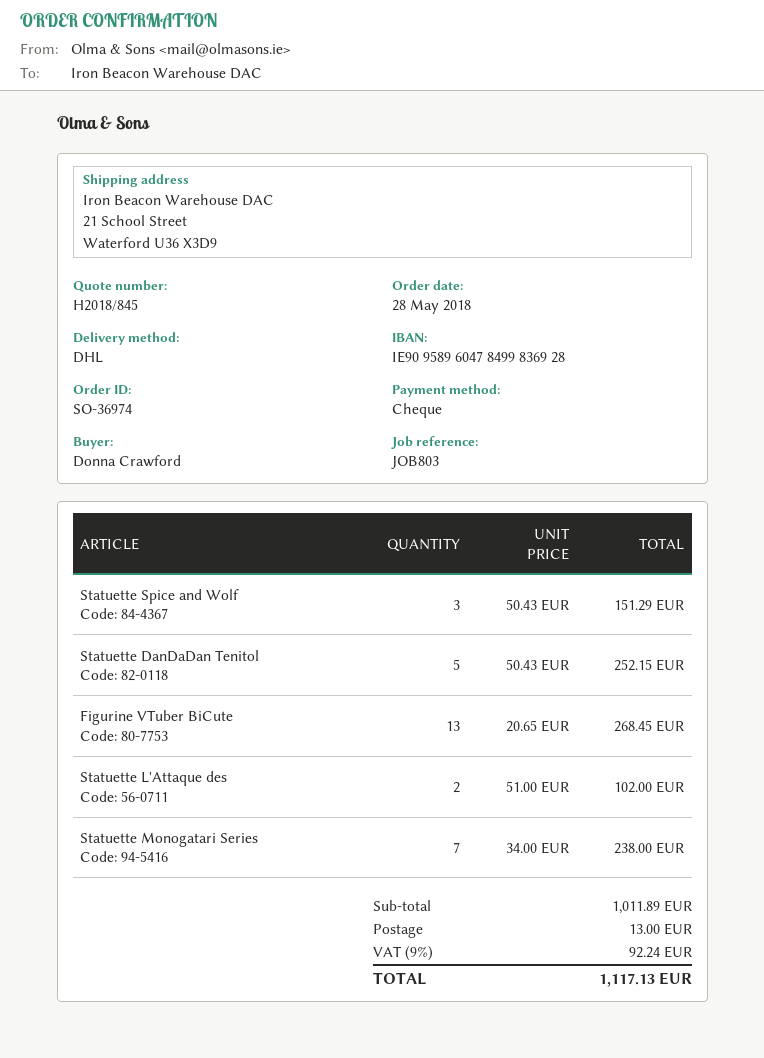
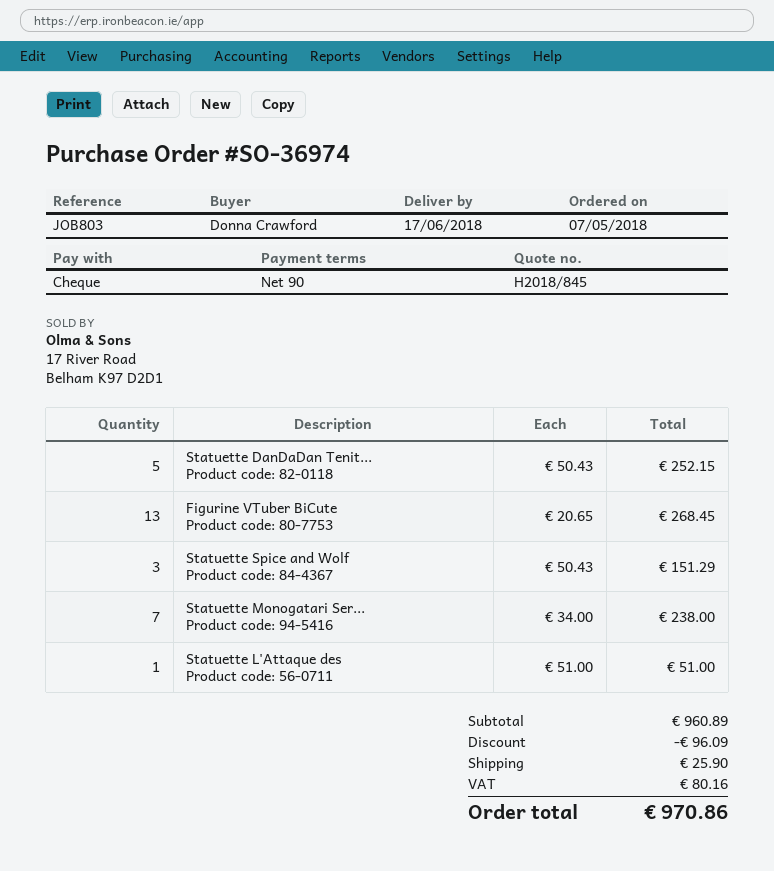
order date: 2018-05-28 -> 2018-05-07
Statuette L'Attaque des: 2 x 51.00 = 102.00 -> 1 x 51.00 = 51.00
subtotal: 1011.89 -> 960.89
discount: none -> 96.09
shipping: 13.00 -> 25.90
tax: 92.24 -> 80.16
total: 1117.13 -> 970.86

